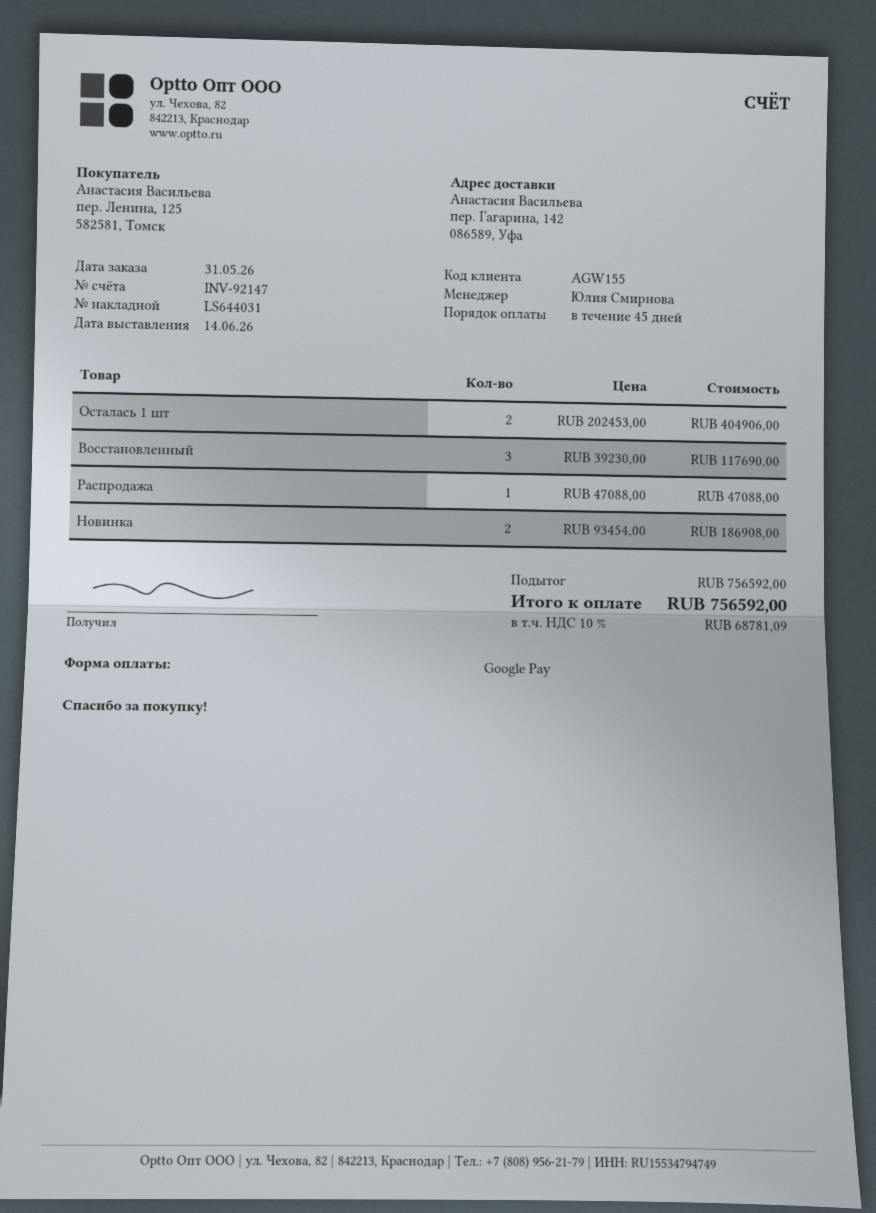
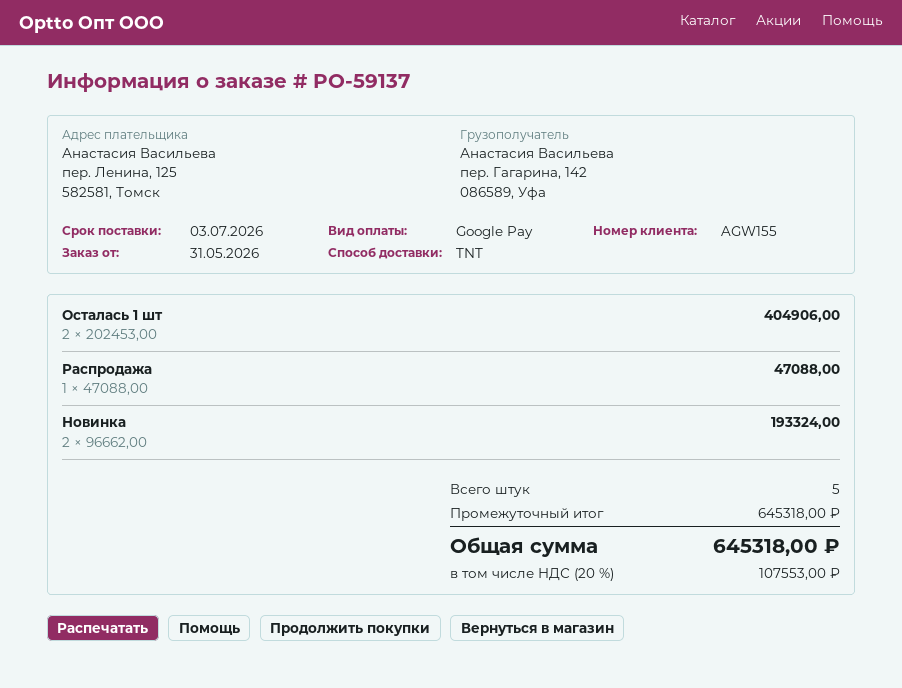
Восстановленный: 3 x 39230.00 = 117690.00 -> none
Новинка: 2 x 93454.00 = 186908.00 -> 2 x 96662.00 = 193324.00
subtotal: 756592.00 -> 645318.00
tax: 10% = 68781.09 -> 20% = 107553.00
total: 756592.00 -> 645318.00

